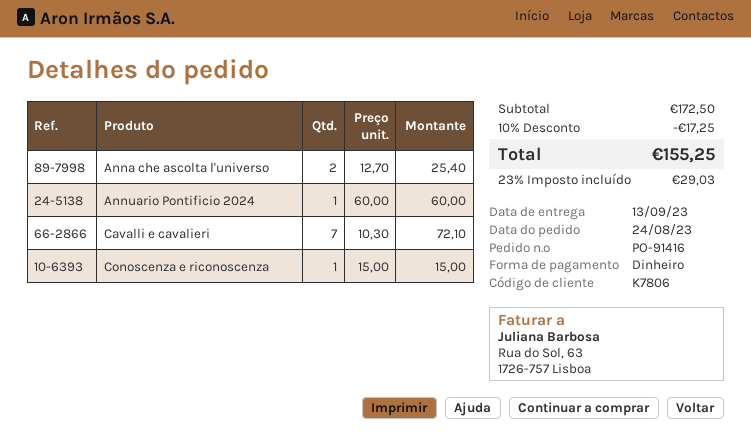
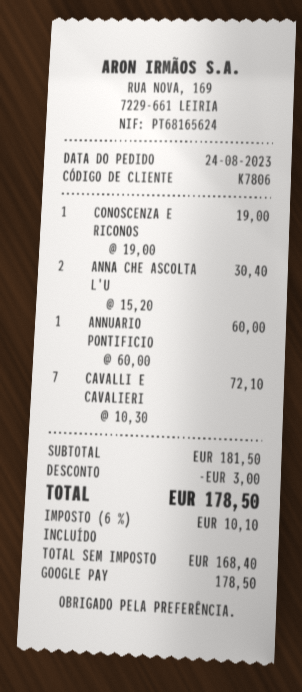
payment method: cash -> Google Pay
Anna che ascolta l'universo: 2 x 12.70 = 25.40 -> 2 x 15.20 = 30.40
Conoscenza e riconoscenza: 1 x 15.00 = 15.00 -> 1 x 19.00 = 19.00
subtotal: 172.50 -> 181.50
discount: 17.25 -> 3.00
tax: 23% = 29.03 -> 6% = 10.10
total: 155.25 -> 178.50

